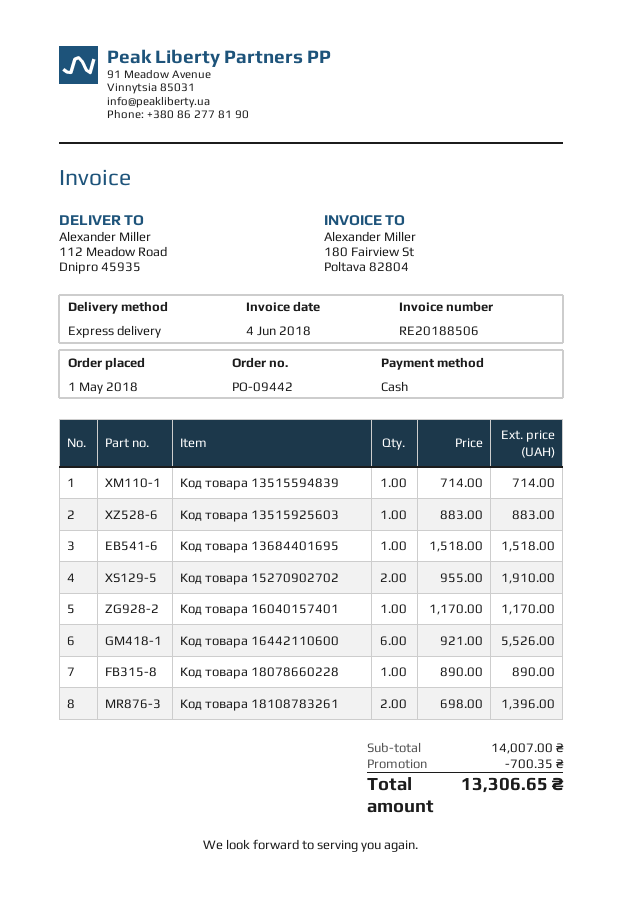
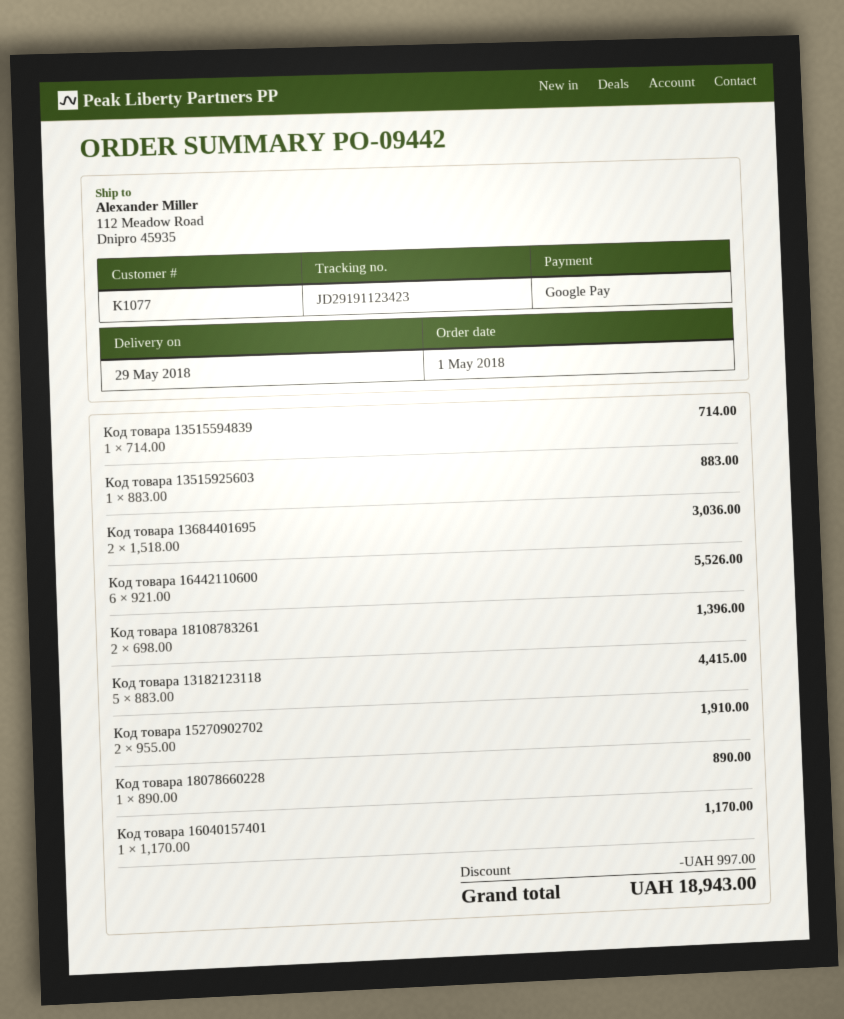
payment method: cash -> Google Pay
Код товара 13684401695: 1 x 1518.00 = 1518.00 -> 2 x 1518.00 = 3036.00
Код товара 13182123118: none -> 5 x 883.00 = 4415.00
discount: 700.35 -> 997.00
total: 13306.65 -> 18943.00

